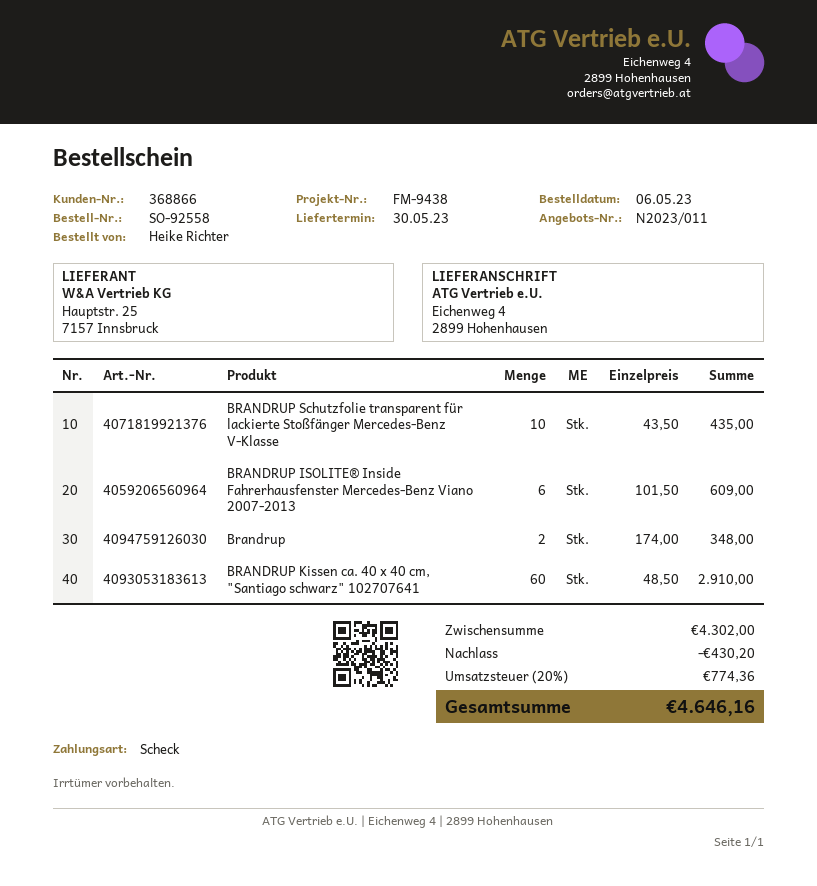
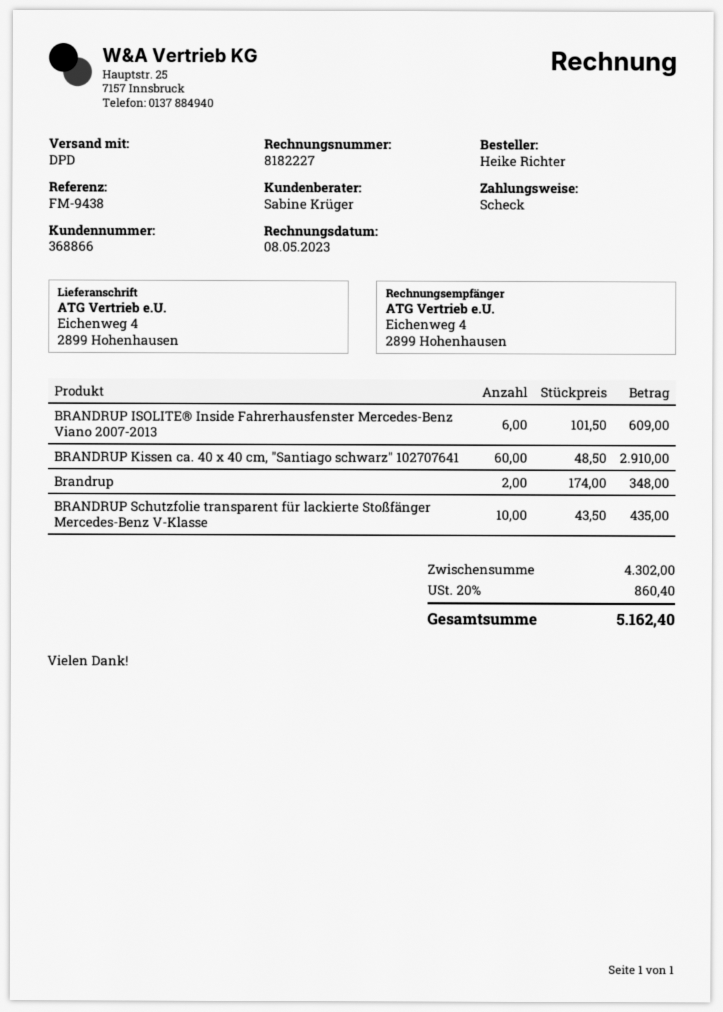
discount: 430.20 -> none
tax: 20% = 774.36 -> 20% = 860.40
total: 4646.16 -> 5162.40

